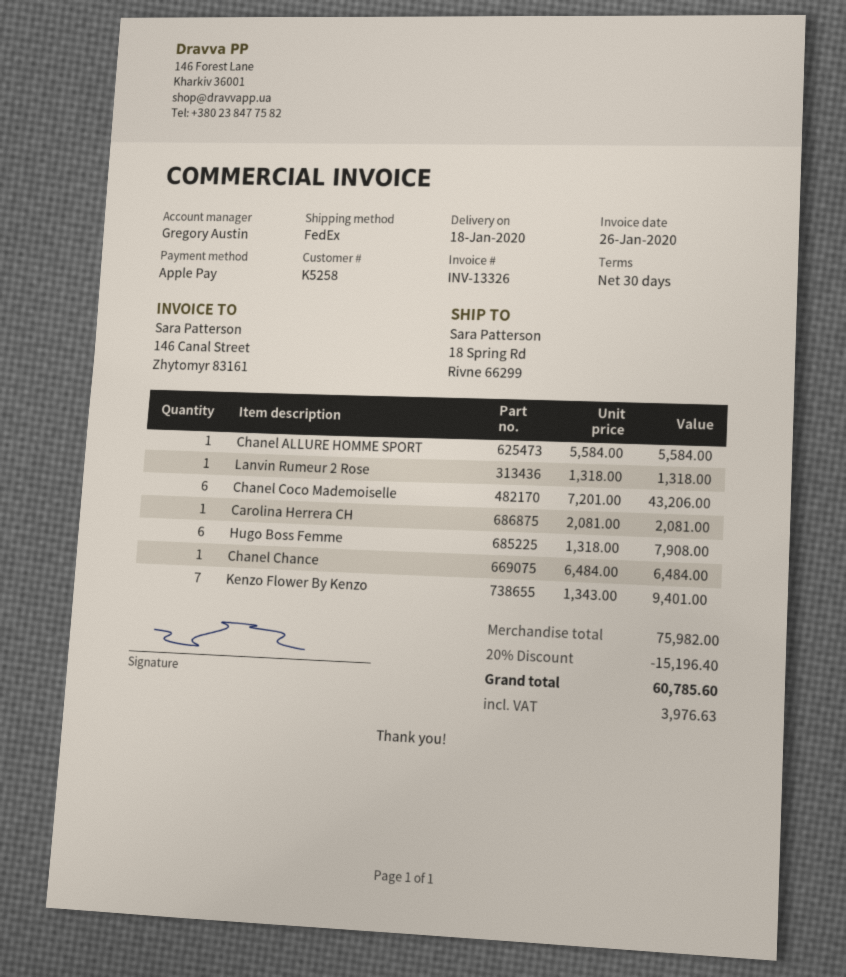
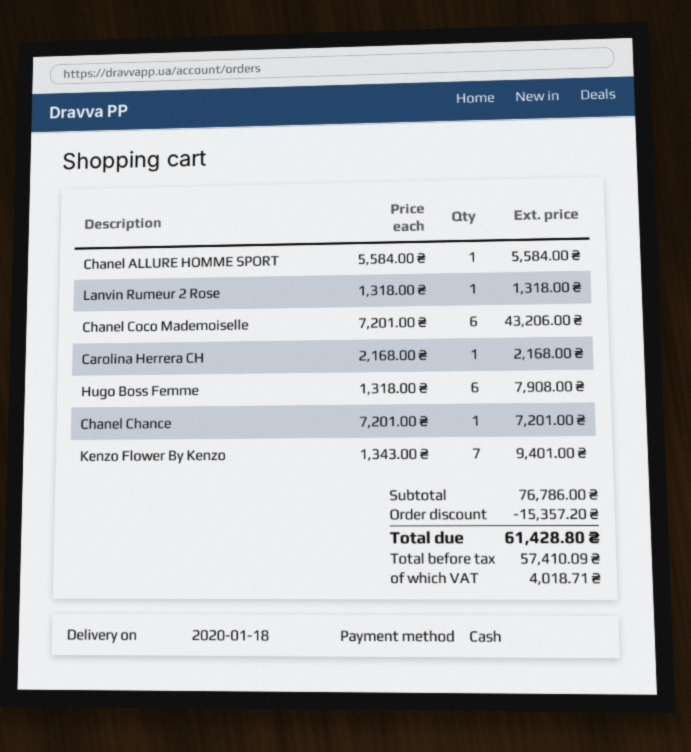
payment method: Apple Pay -> cash
Carolina Herrera CH: 1 x 2081.00 = 2081.00 -> 1 x 2168.00 = 2168.00
Chanel Chance: 1 x 6484.00 = 6484.00 -> 1 x 7201.00 = 7201.00
subtotal: 75982.00 -> 76786.00
discount: 15196.40 -> 15357.20
tax: 3976.63 -> 4018.71
total: 60785.60 -> 61428.80

